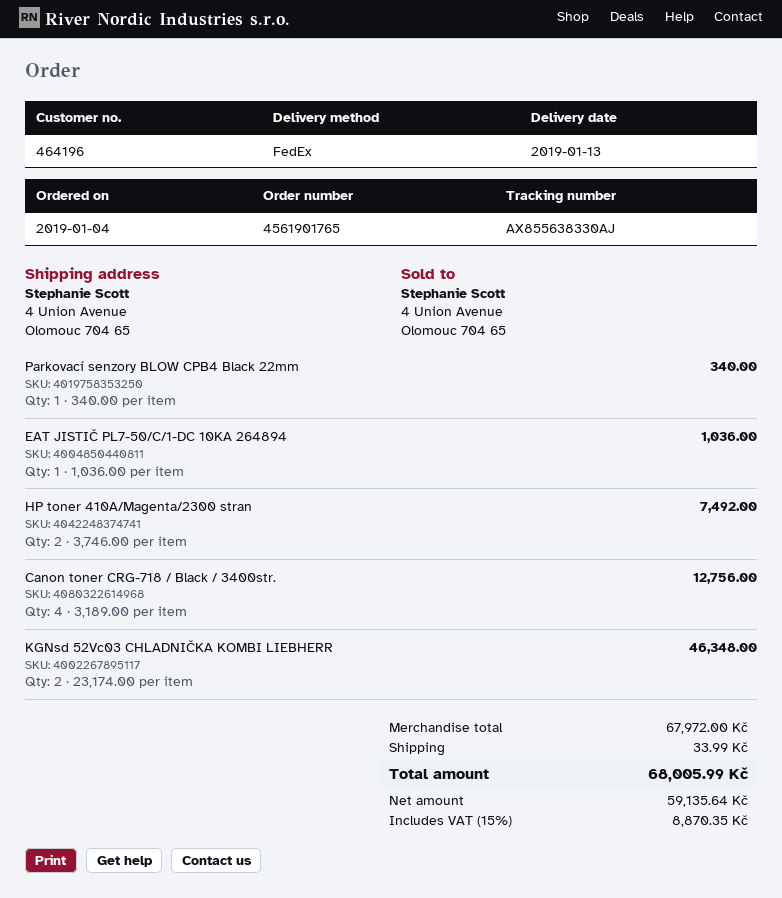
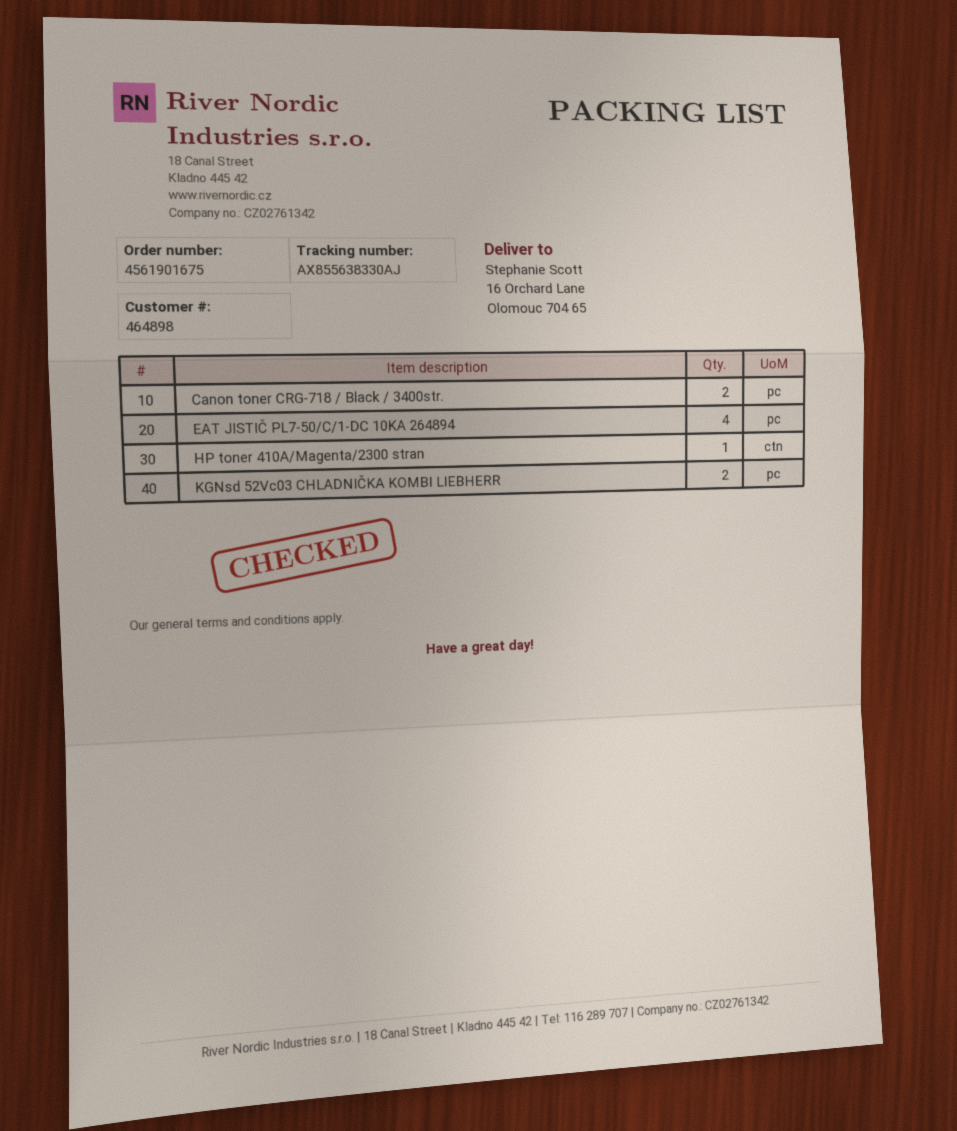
order number: 4561901765 -> 4561901675
customer number: 464196 -> 464898
ship to: 4 Union Avenue, Olomouc 704 65 -> 16 Orchard Lane, Olomouc 704 65
Parkovací senzory BLOW CPB4 Black 22mm: 1 -> none
EAT JISTIČ PL7-50/C/1-DC 10KA 264894: 1 -> 4
HP toner 410A/Magenta/2300 stran: 2 -> 1
Canon toner CRG-718 / Black / 3400str.: 4 -> 2

